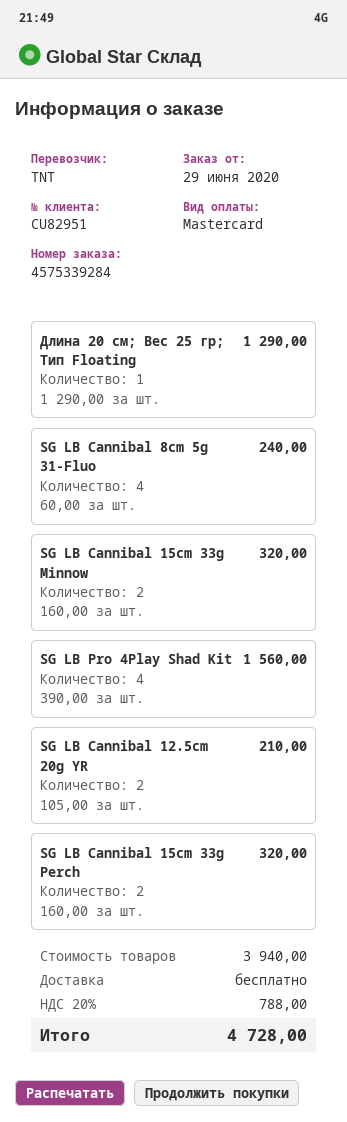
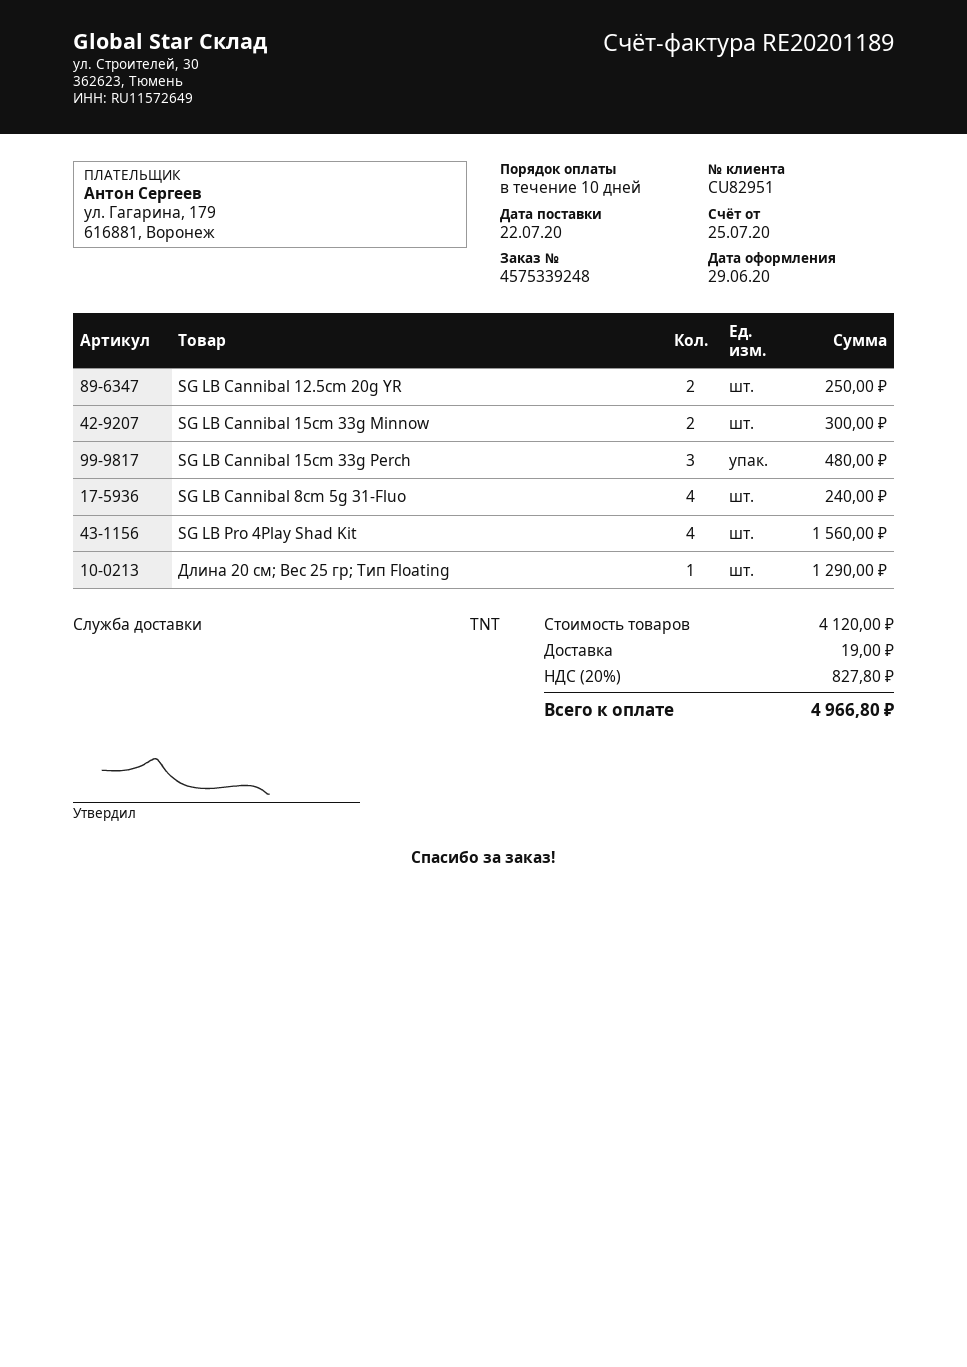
order number: 4575339284 -> 4575339248
SG LB Cannibal 15cm 33g Minnow: 2 for 320.00 -> 2 for 300.00
SG LB Cannibal 12.5cm 20g YR: 2 for 210.00 -> 2 for 250.00
SG LB Cannibal 15cm 33g Perch: 2 for 320.00 -> 3 for 480.00
subtotal: 3940.00 -> 4120.00
shipping: 0.00 -> 19.00
tax: 20% = 788.00 -> 20% = 827.80
total: 4728.00 -> 4966.80

